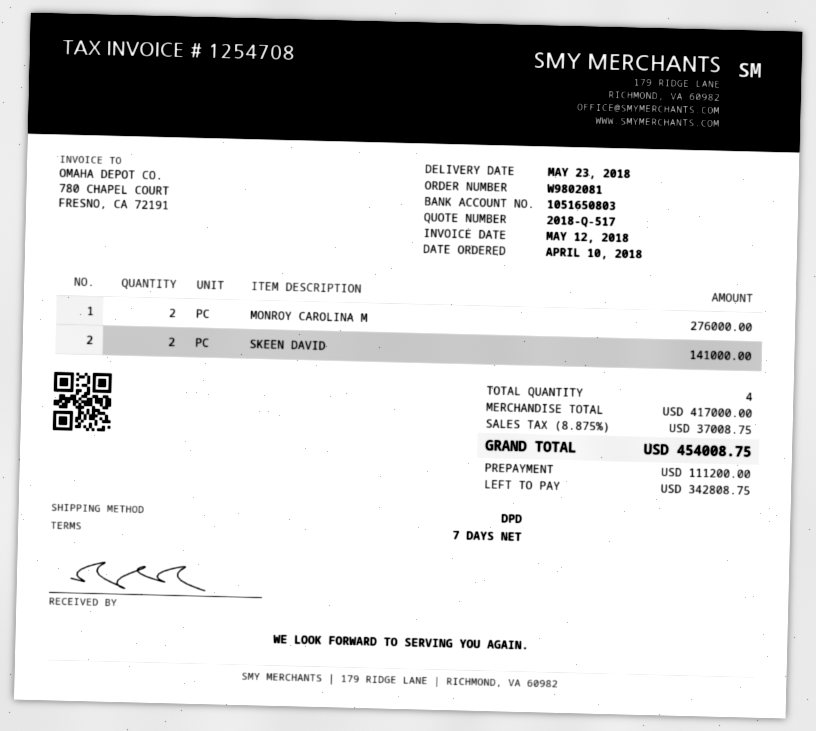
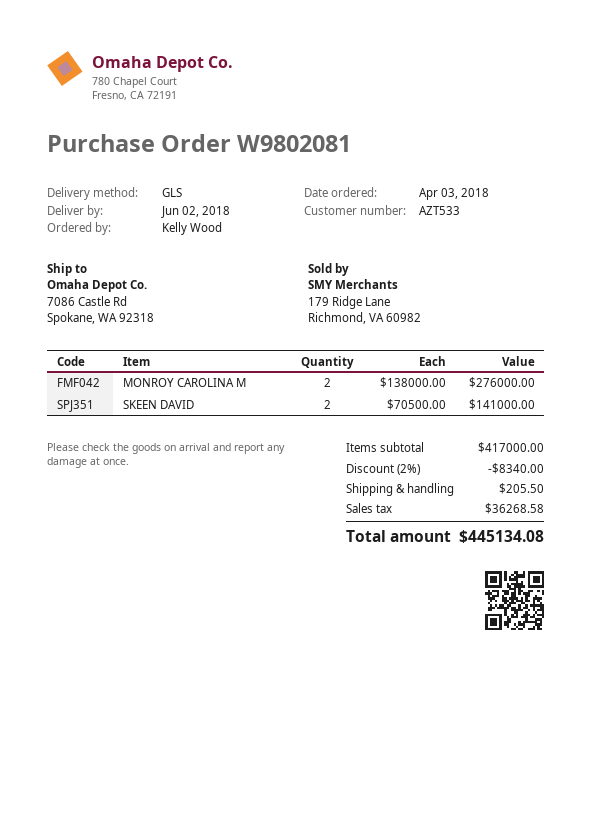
order date: 2018-04-10 -> 2018-04-03
delivery date: 2018-05-23 -> 2018-06-02
shipping method: DPD -> GLS
discount: none -> 2% = 8340.00
shipping: none -> 205.50
tax: 37008.75 -> 36268.58
total: 454008.75 -> 445134.08

